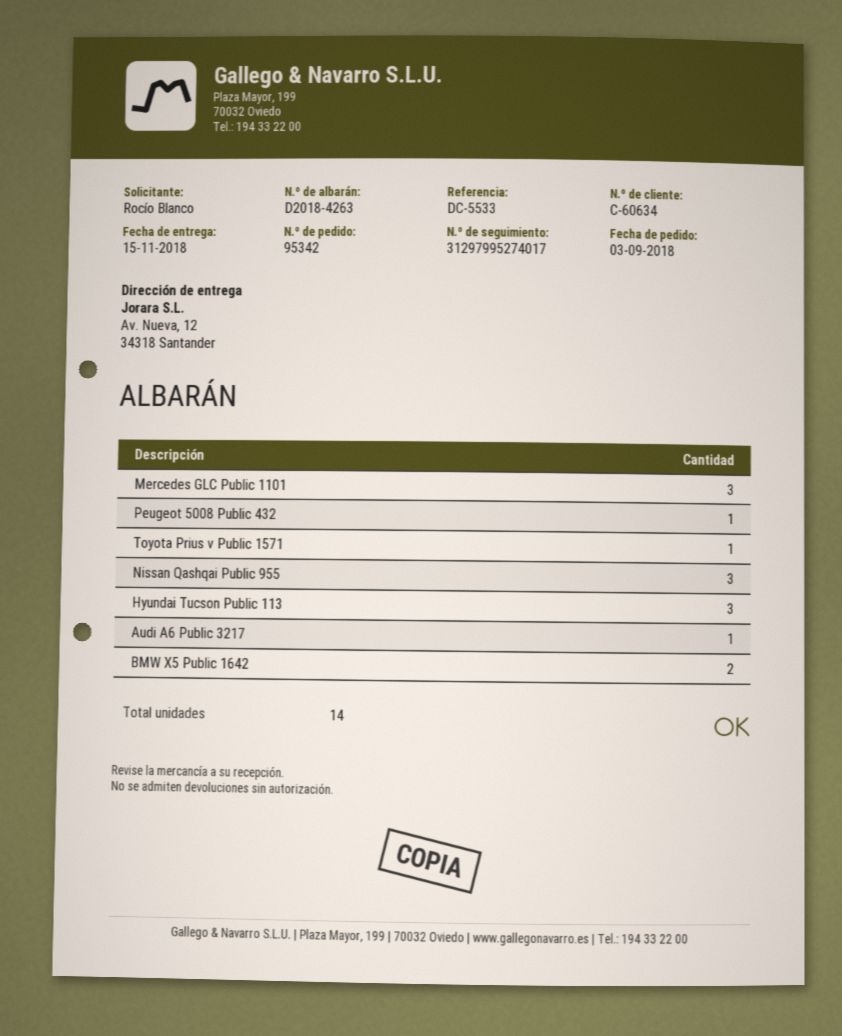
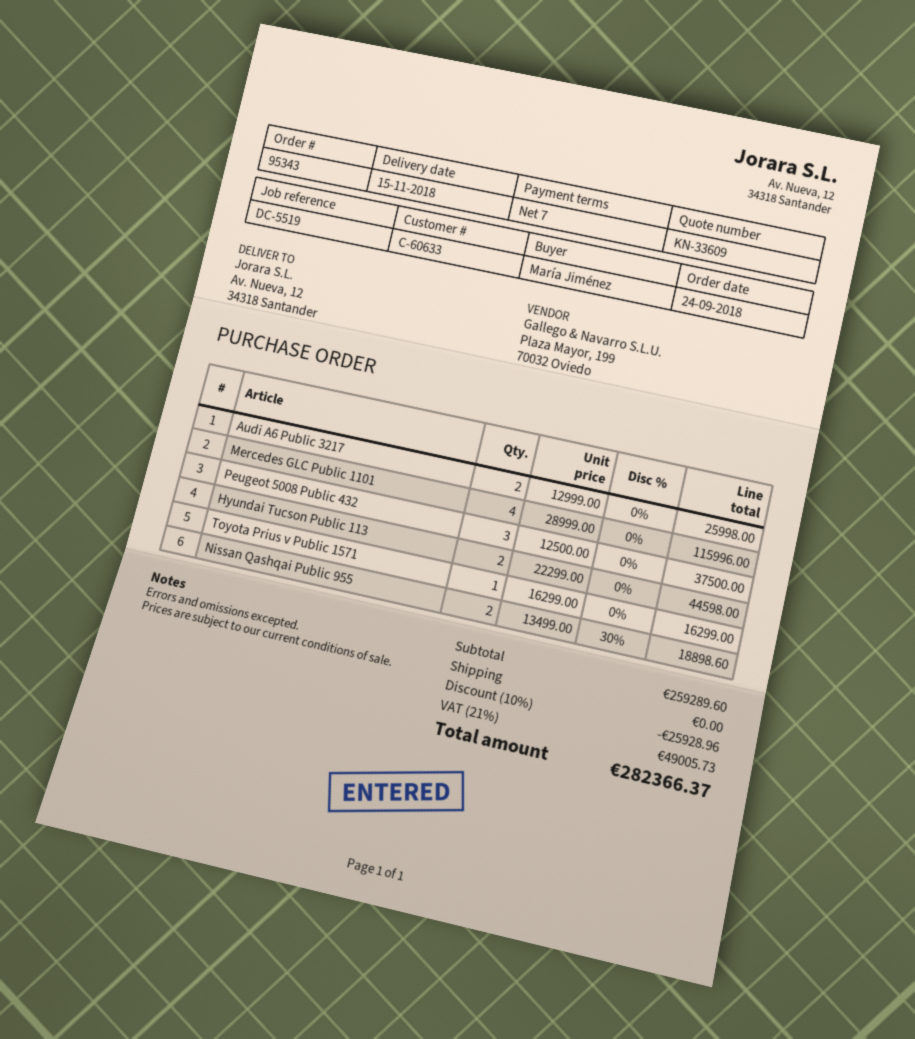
order number: 95342 -> 95343
order date: 2018-09-03 -> 2018-09-24
customer number: C-60634 -> C-60633
reference: DC-5533 -> DC-5519
ordered by: Rocío Blanco -> María Jiménez
Mercedes GLC Public 1101: 3 -> 4
Peugeot 5008 Public 432: 1 -> 3
Nissan Qashqai Public 955: 3 -> 2
Hyundai Tucson Public 113: 3 -> 2
Audi A6 Public 3217: 1 -> 2
BMW X5 Public 1642: 2 -> none

